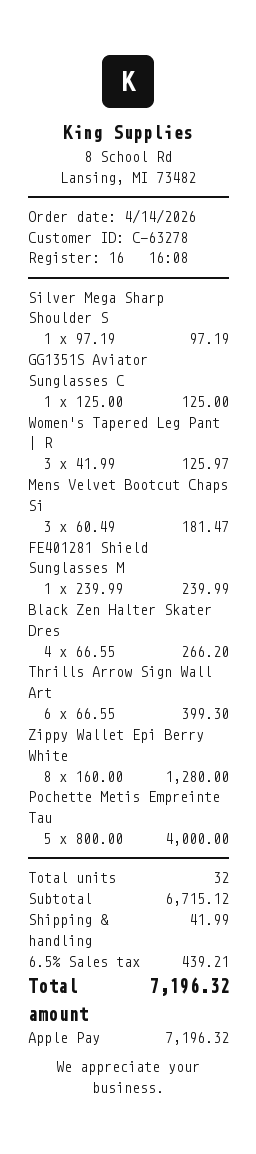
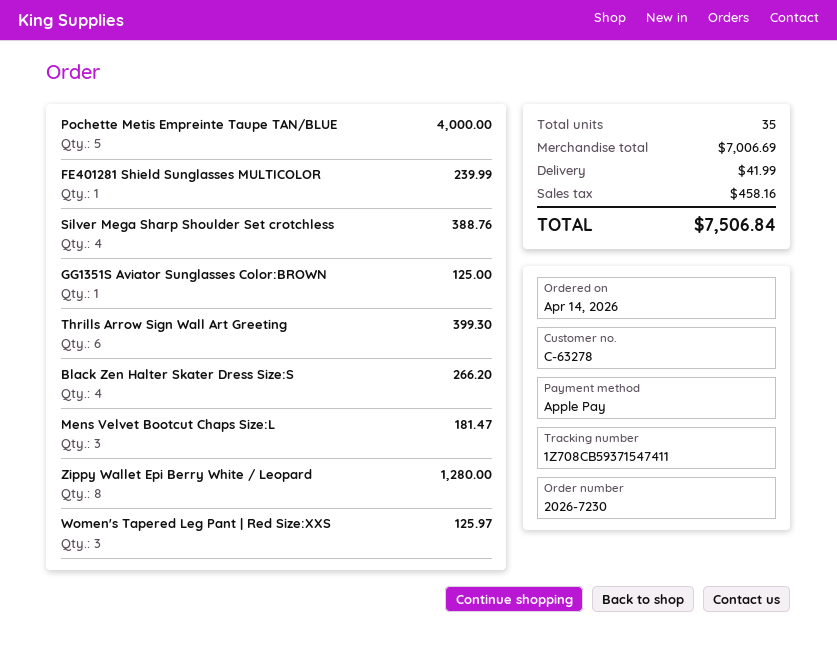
Silver Mega Sharp Shoulder S: 1 for 97.19 -> 4 for 388.76
total quantity: 32 -> 35
subtotal: 6715.12 -> 7006.69
tax: 439.21 -> 458.16
total: 7196.32 -> 7506.84

